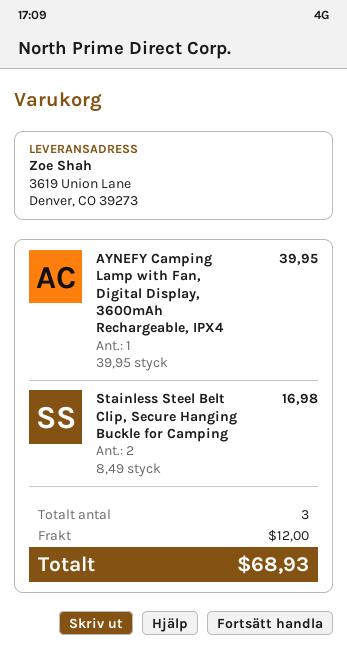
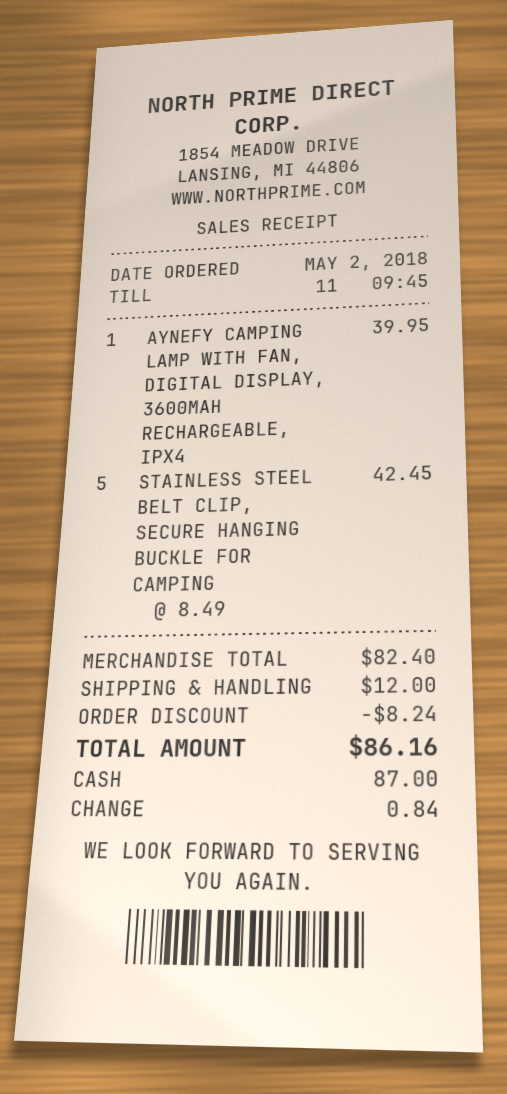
Stainless Steel Belt Clip, Secure Hanging Buckle for Camping: 2 x 8.49 = 16.98 -> 5 x 8.49 = 42.45
discount: none -> 8.24
total: 68.93 -> 86.16

